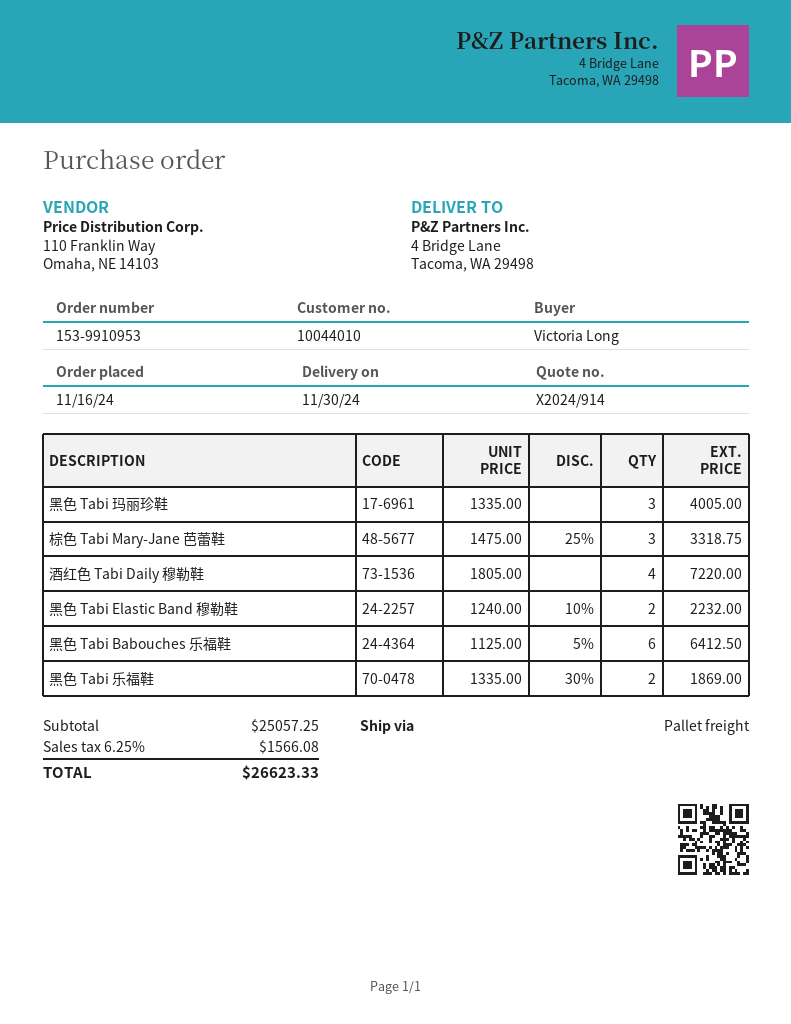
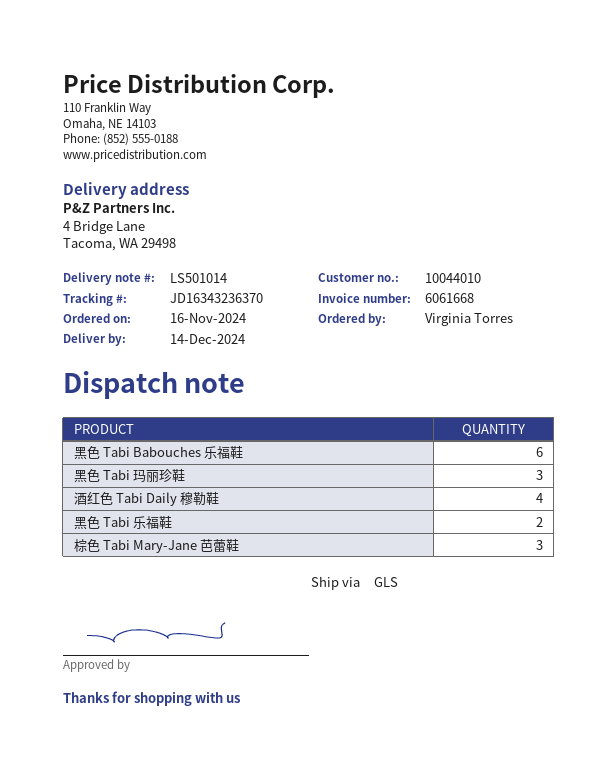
delivery date: 2024-11-30 -> 2024-12-14
ordered by: Victoria Long -> Virginia Torres
shipping method: pallet freight -> GLS
黑色 Tabi Elastic Band 穆勒鞋: 2 -> none

